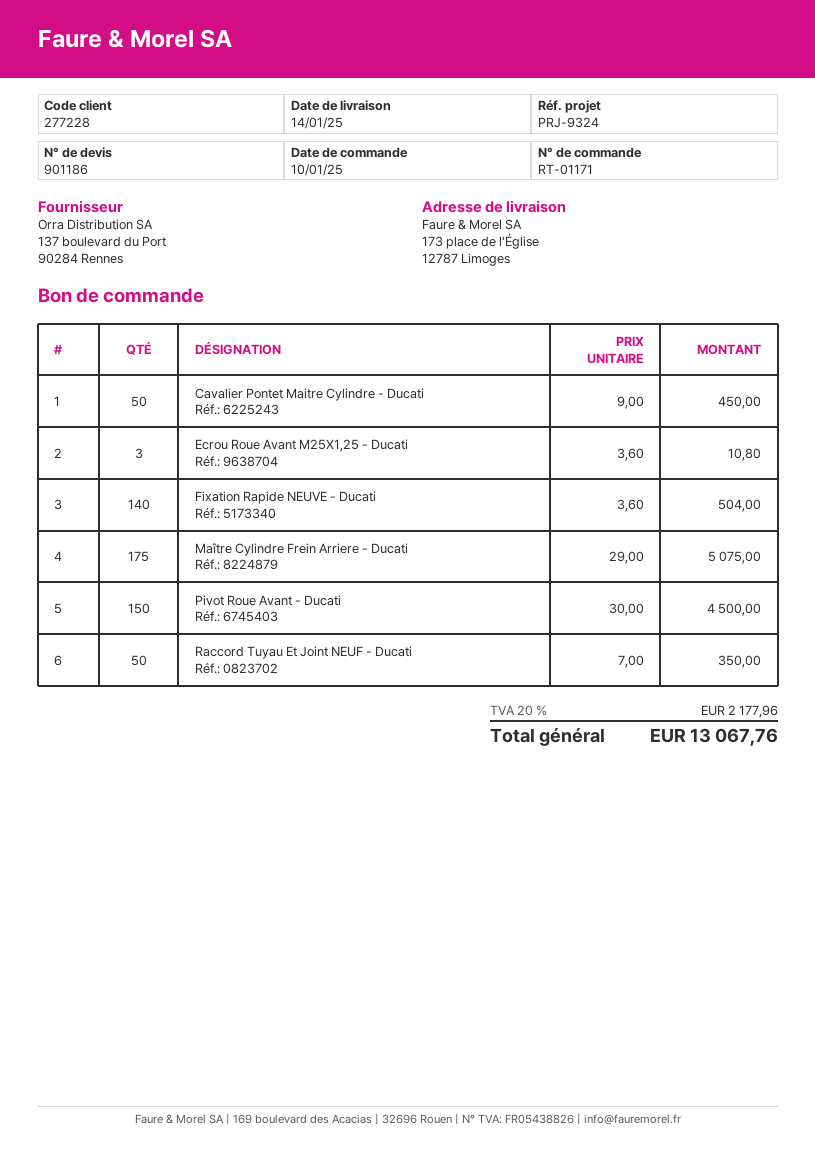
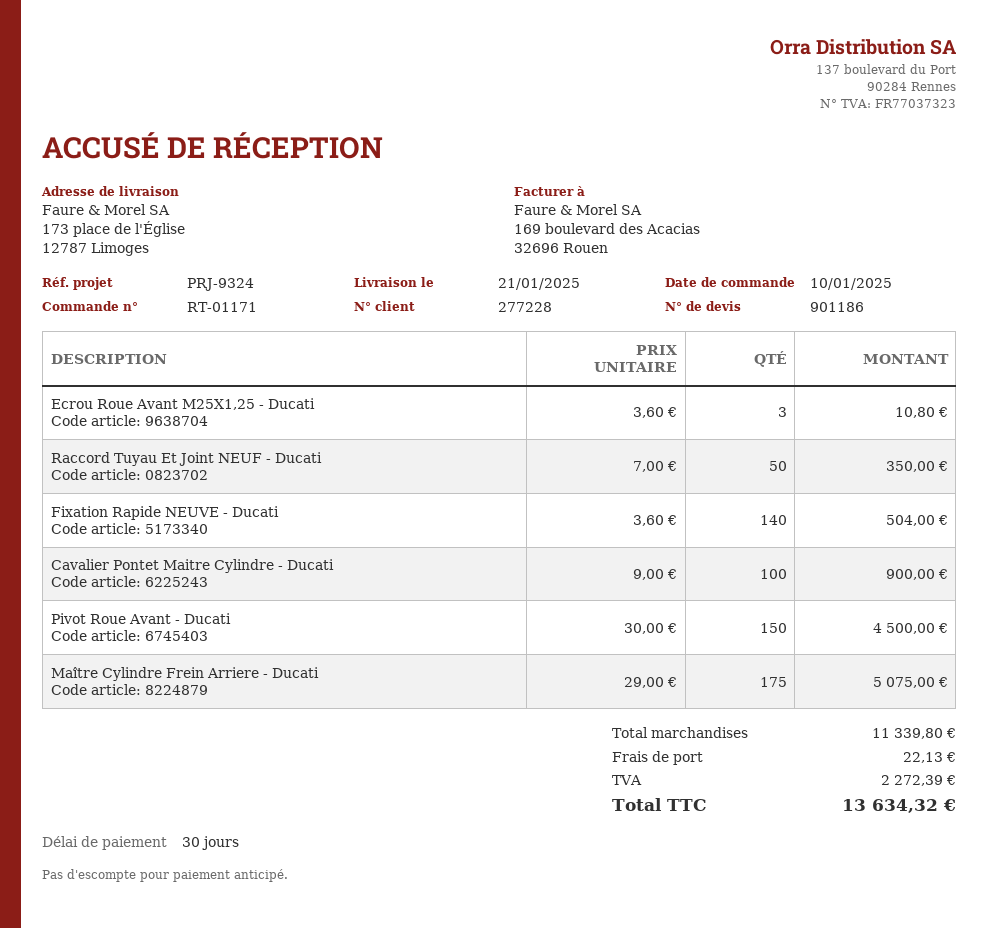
delivery date: 2025-01-14 -> 2025-01-21
Cavalier Pontet Maitre Cylindre - Ducati: 50 x 9.00 = 450.00 -> 100 x 9.00 = 900.00
shipping: none -> 22.13
tax: 2177.96 -> 2272.39
total: 13067.76 -> 13634.32

